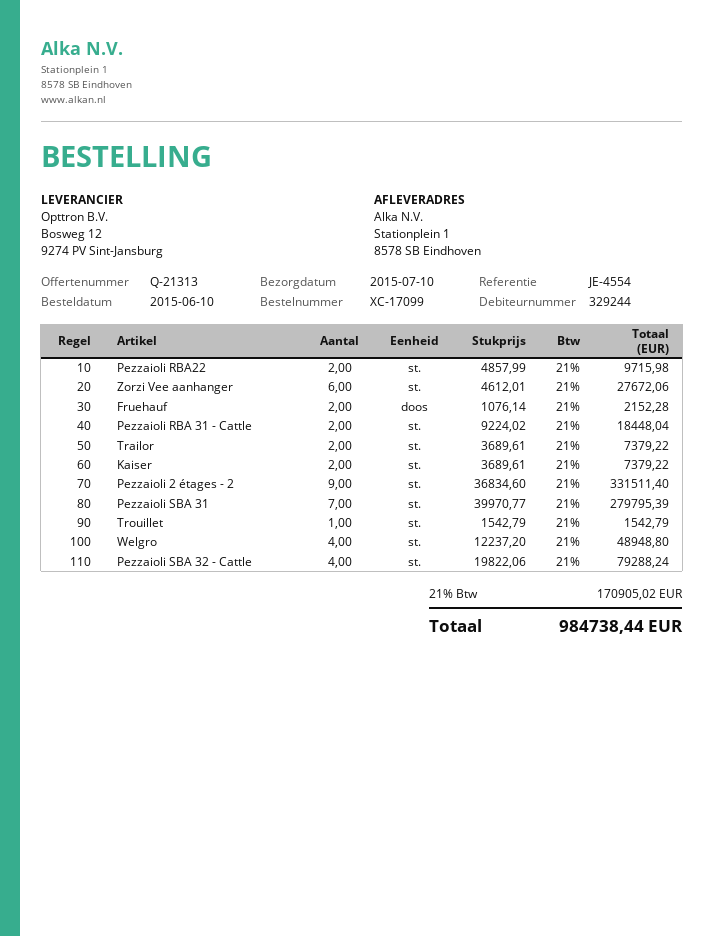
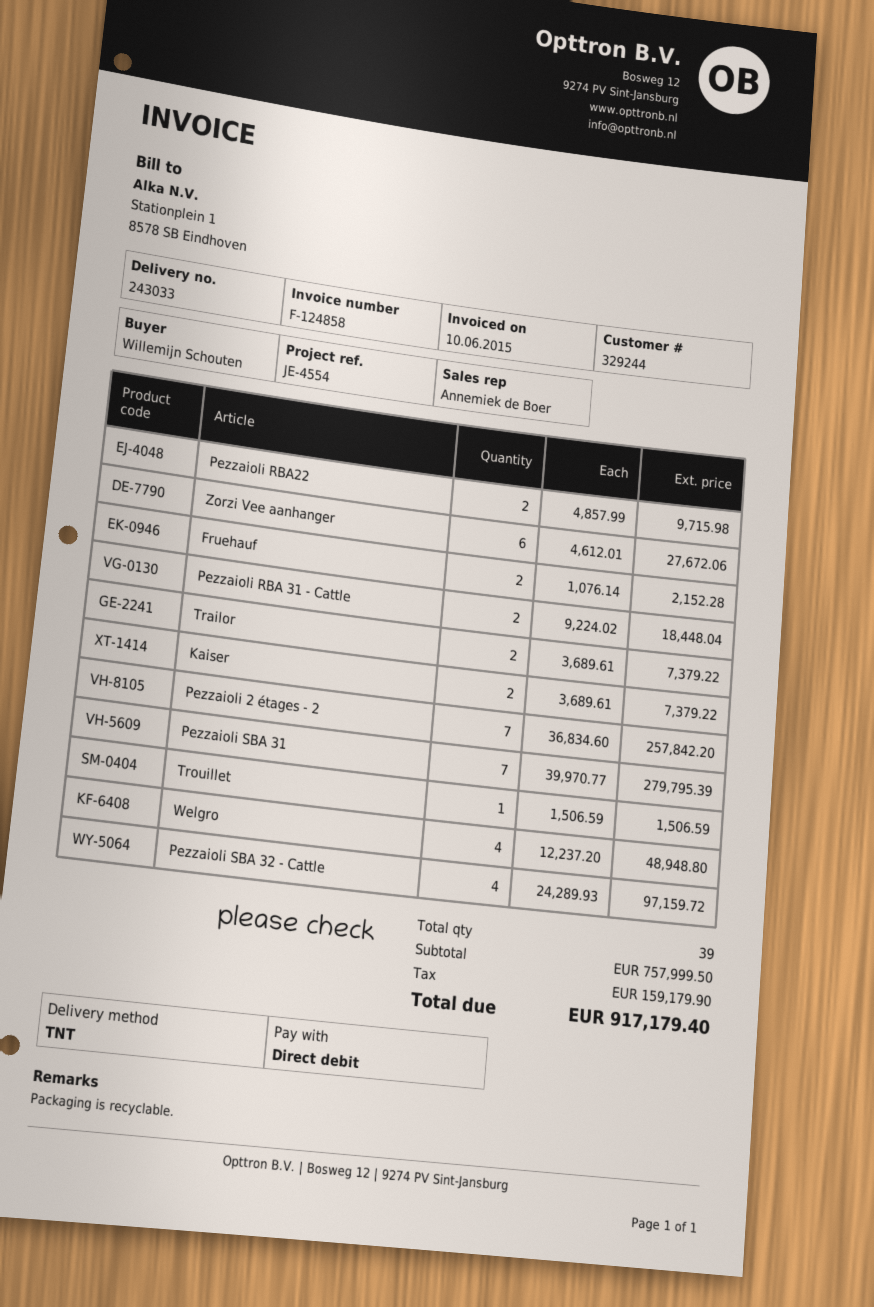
Pezzaioli 2 étages - 2: 9 x 36834.60 = 331511.40 -> 7 x 36834.60 = 257842.20
Trouillet: 1 x 1542.79 = 1542.79 -> 1 x 1506.59 = 1506.59
Pezzaioli SBA 32 - Cattle: 4 x 19822.06 = 79288.24 -> 4 x 24289.93 = 97159.72
tax: 170905.02 -> 159179.90
total: 984738.44 -> 917179.40

